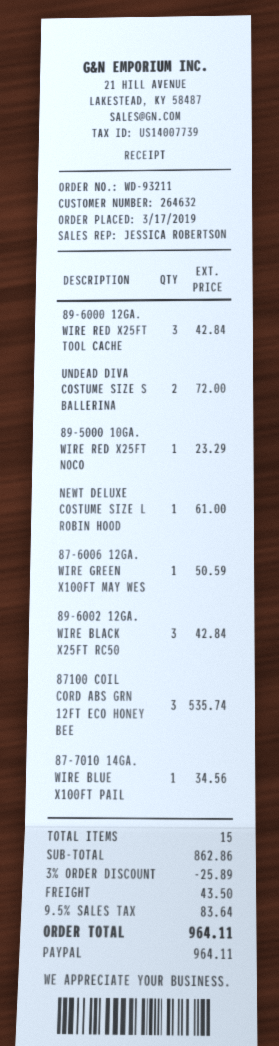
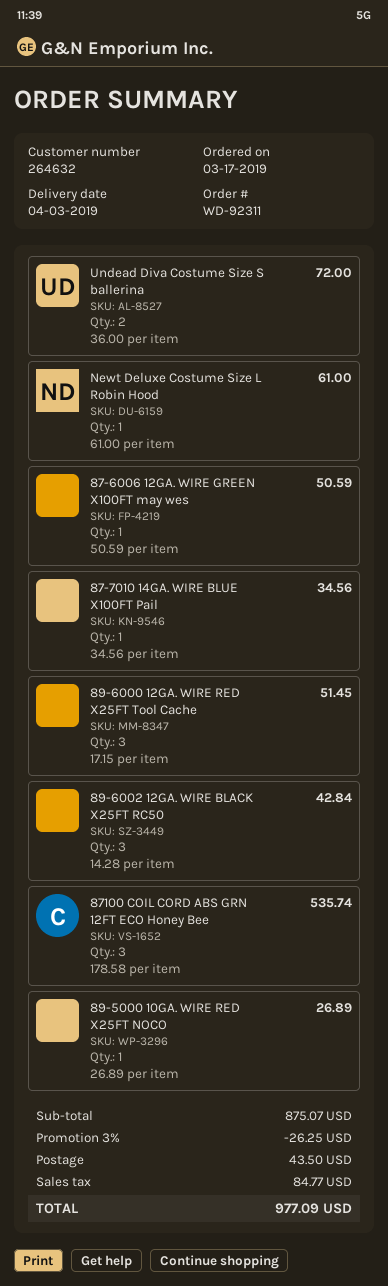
order number: WD-93211 -> WD-92311
89-6000 12GA. WIRE RED X25FT TOOL CACHE: 3 for 42.84 -> 3 for 51.45
89-5000 10GA. WIRE RED X25FT NOCO: 1 for 23.29 -> 1 for 26.89
subtotal: 862.86 -> 875.07
discount: 3% = 25.89 -> 3% = 26.25
tax: 83.64 -> 84.77
total: 964.11 -> 977.09

